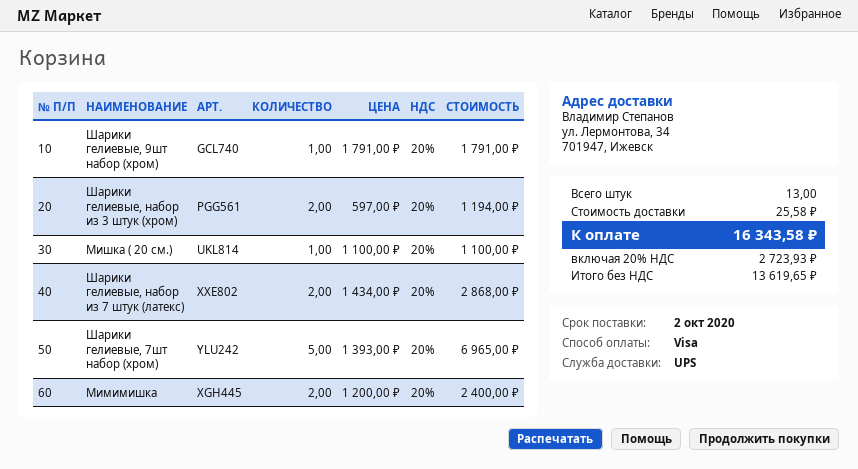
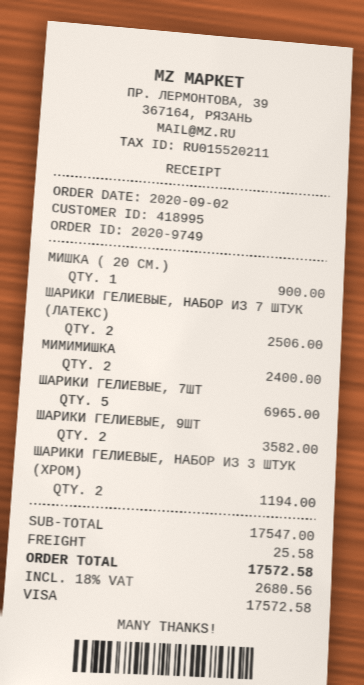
Шарики гелиевые, 9шт набор (хром): 1 for 1791.00 -> 2 for 3582.00
Мишка ( 20 см.): 1 for 1100.00 -> 1 for 900.00
Шарики гелиевые, набор из 7 штук (латекс): 2 for 2868.00 -> 2 for 2506.00
tax: 20% = 2723.93 -> 18% = 2680.56
total: 16343.58 -> 17572.58

